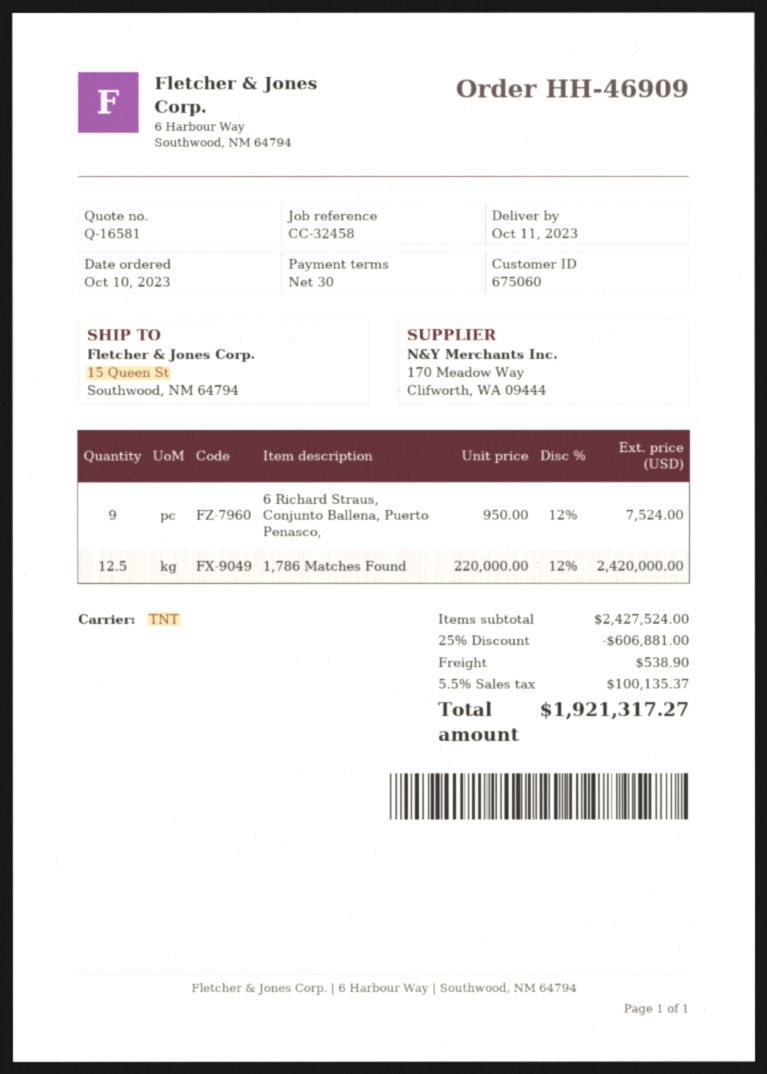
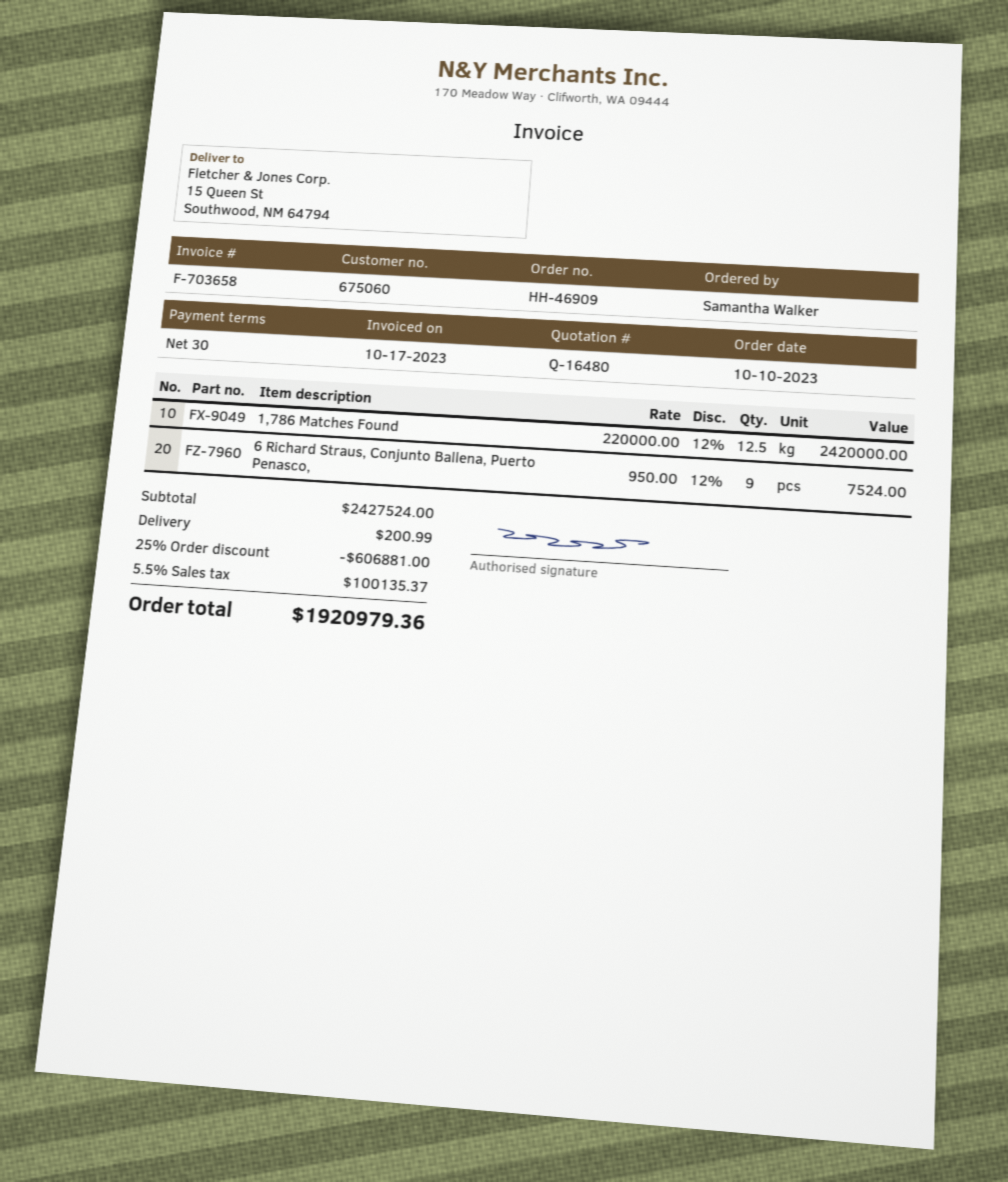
quote number: Q-16581 -> Q-16480
shipping: 538.90 -> 200.99
total: 1921317.27 -> 1920979.36

